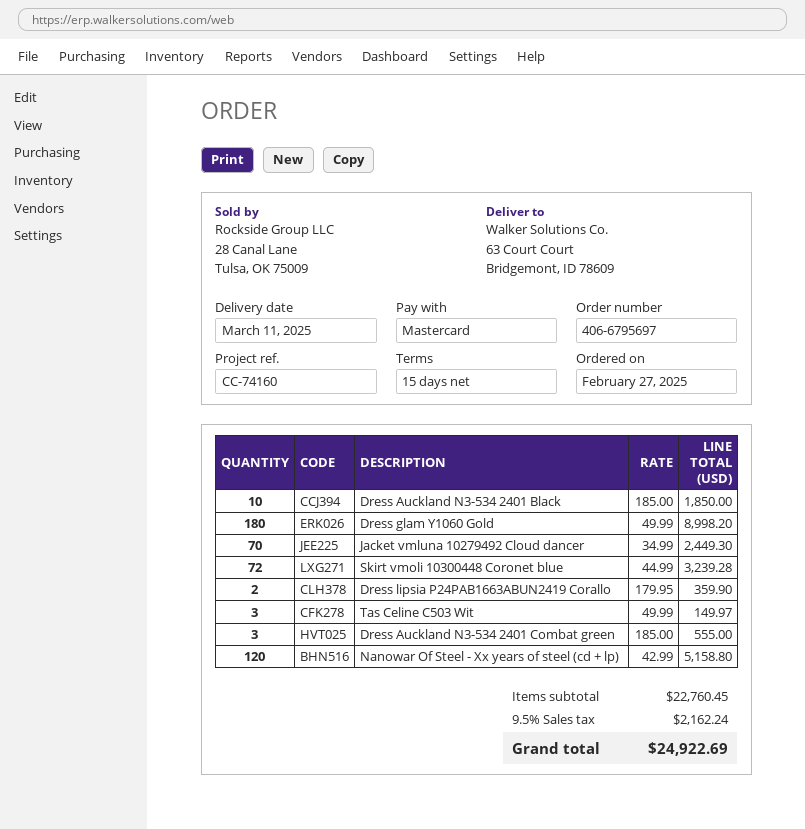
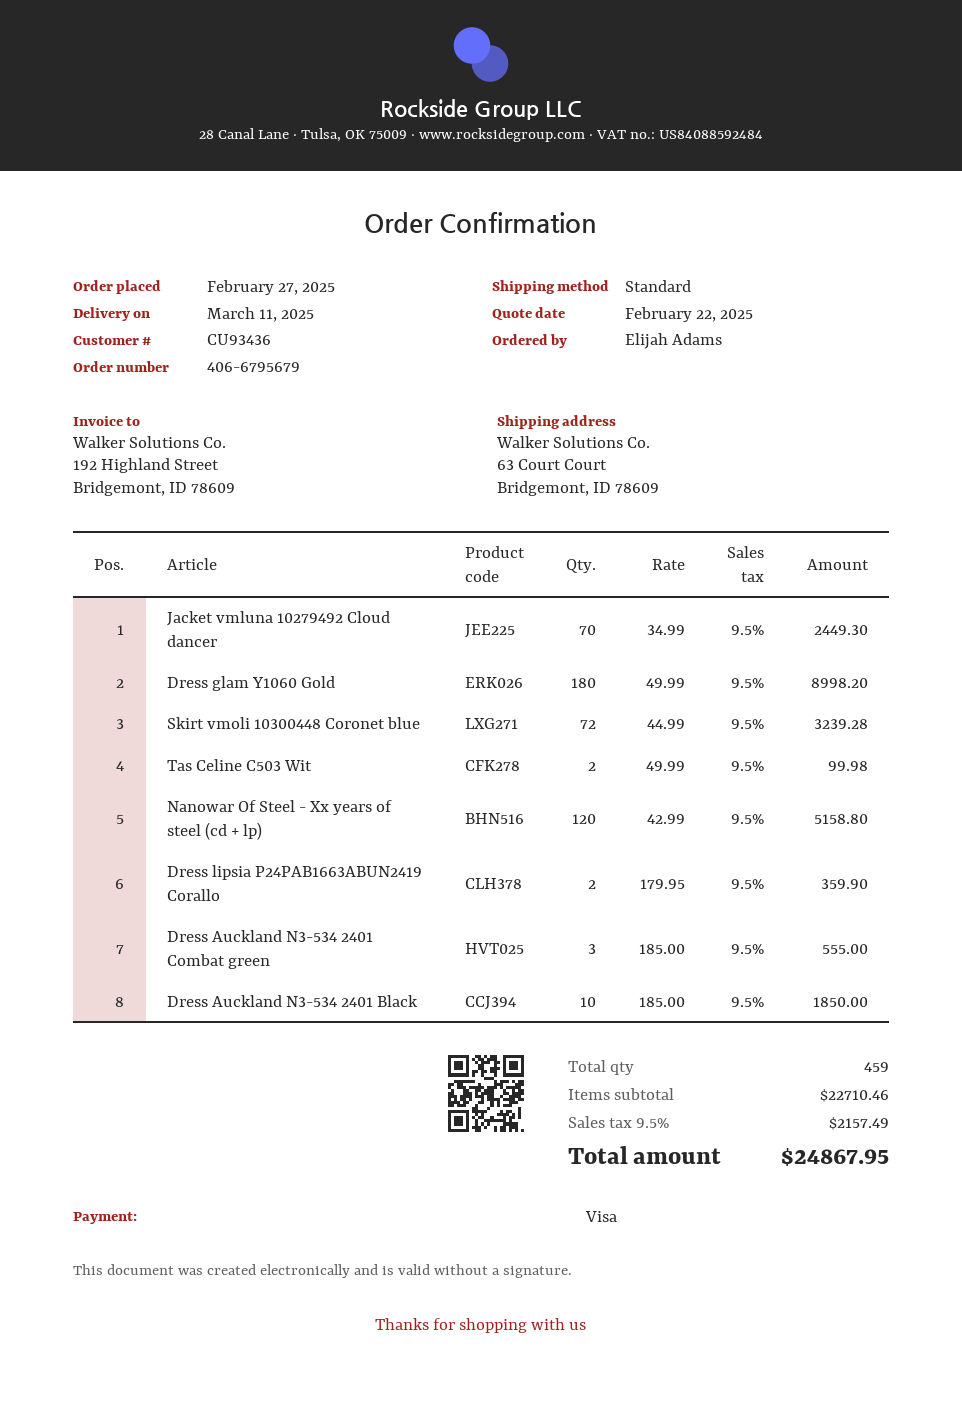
order number: 406-6795697 -> 406-6795679
payment method: Mastercard -> Visa
Tas Celine C503 Wit: 3 x 49.99 = 149.97 -> 2 x 49.99 = 99.98
subtotal: 22760.45 -> 22710.46
tax: 9.5% = 2162.24 -> 9.5% = 2157.49
total: 24922.69 -> 24867.95

